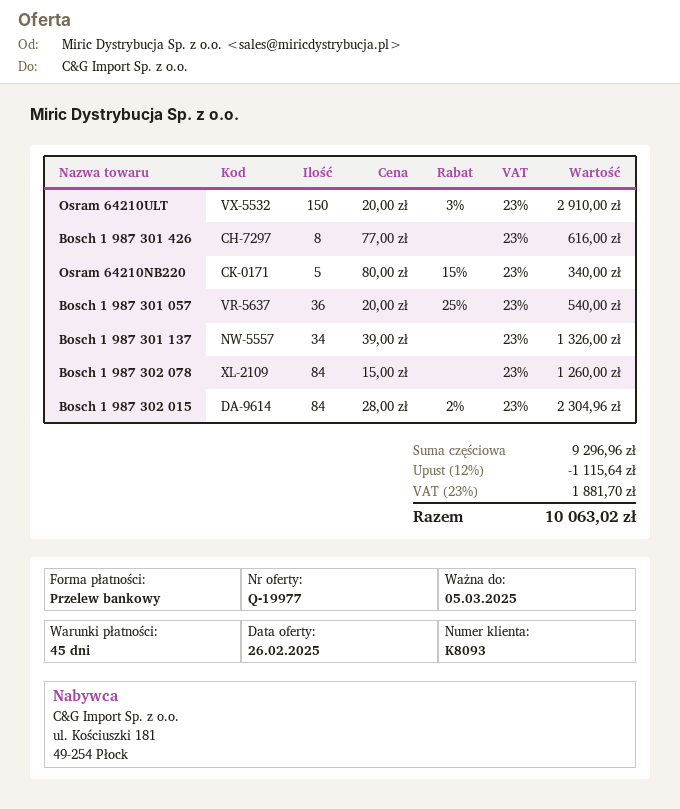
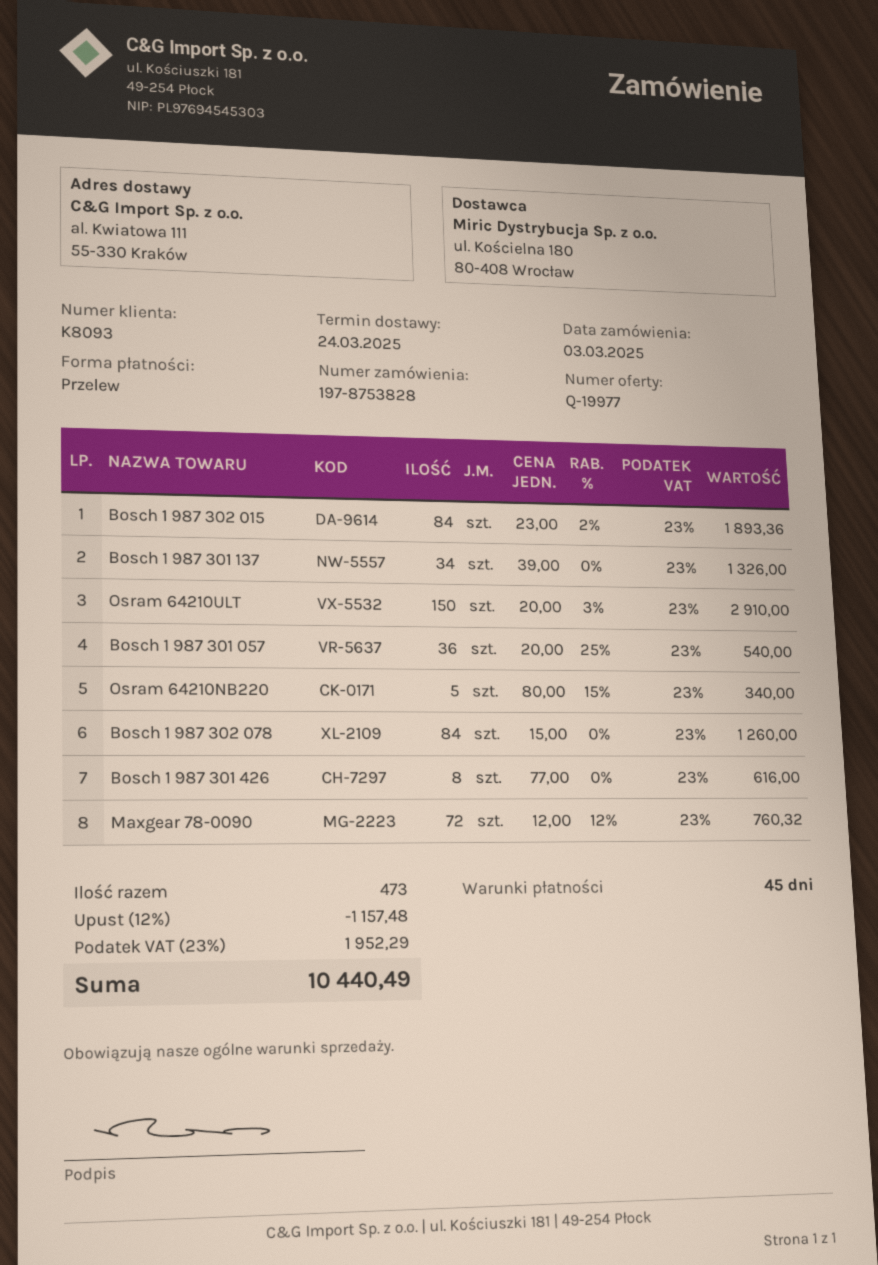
Bosch 1 987 302 015: 84 x 28.00 - 2% = 2304.96 -> 84 x 23.00 - 2% = 1893.36
Maxgear 78-0090: none -> 72 x 12.00 - 12% = 760.32
discount: 12% = 1115.64 -> 12% = 1157.48
tax: 23% = 1881.70 -> 23% = 1952.29
total: 10063.02 -> 10440.49

